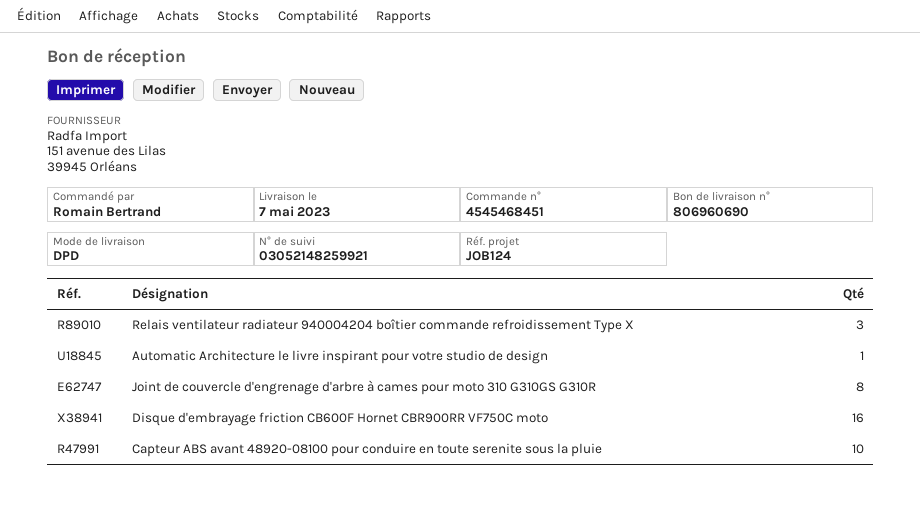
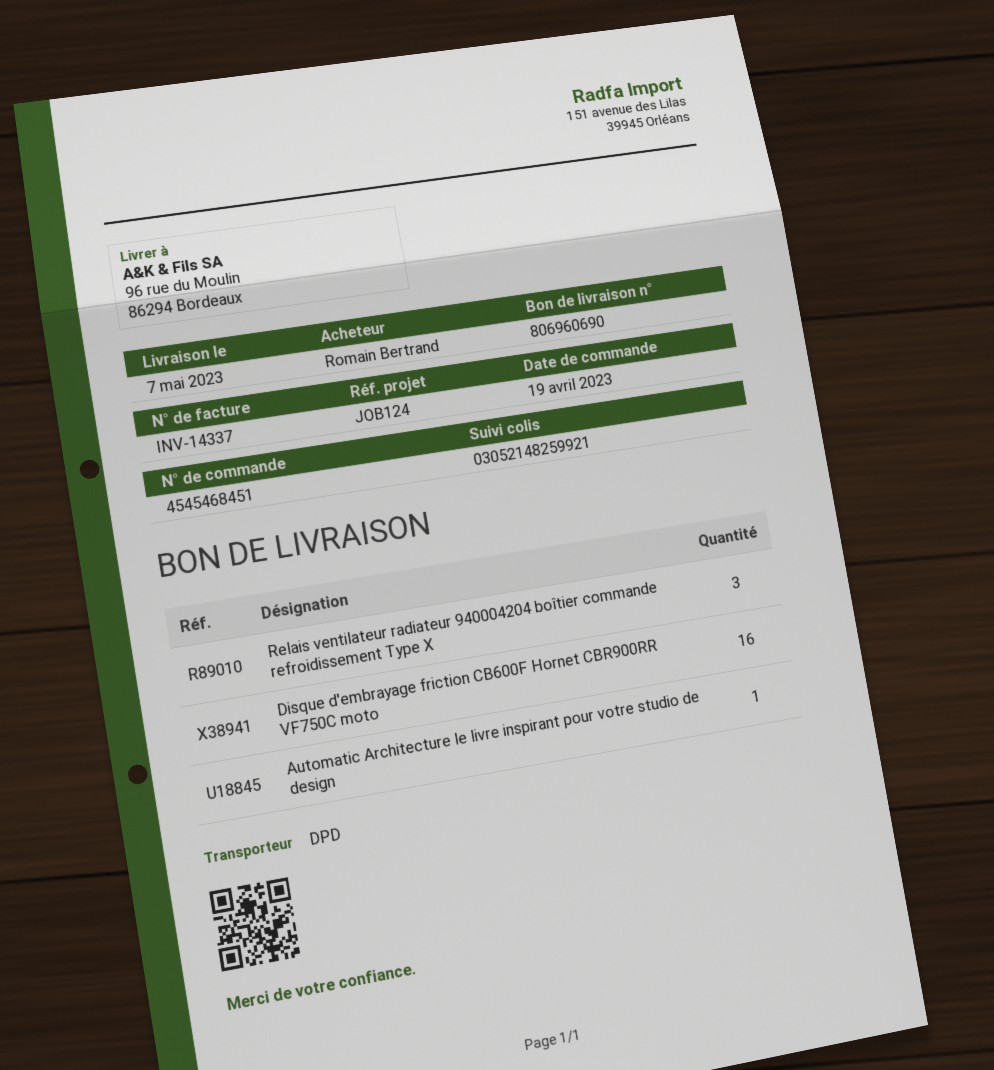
Joint de couvercle d'engrenage d'arbre à cames pour moto 310 G310GS G310R: 8 -> none
Capteur ABS avant 48920-08100 pour conduire en toute serenite sous la pluie: 10 -> none

